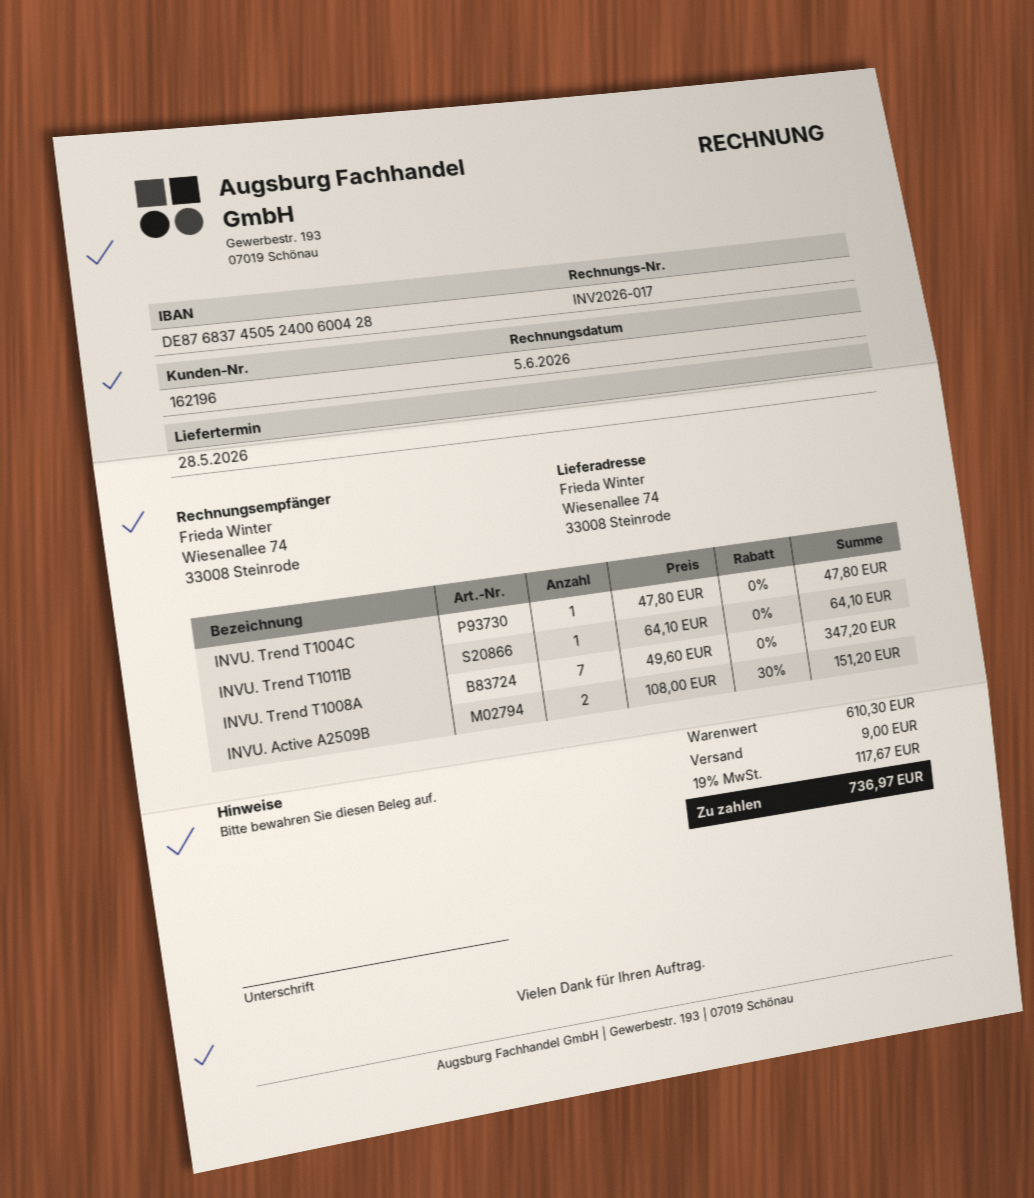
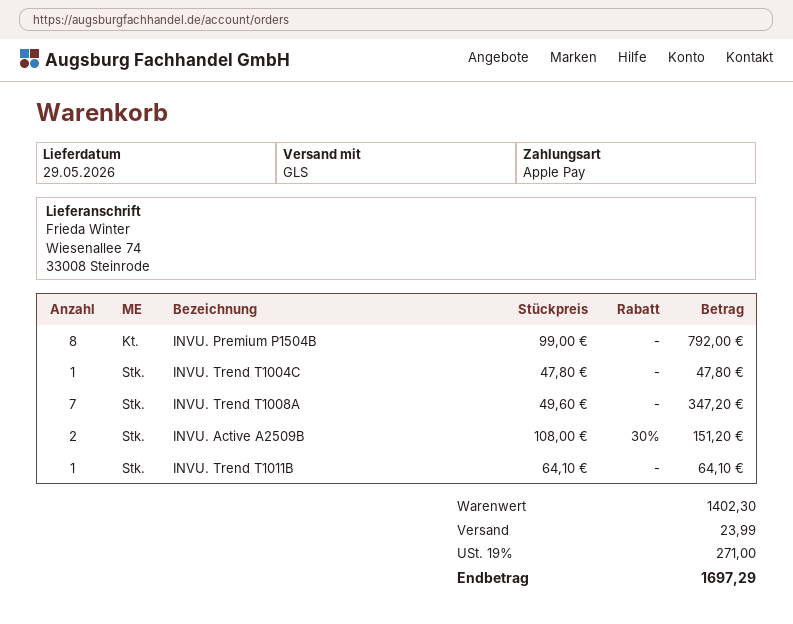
delivery date: 2026-05-28 -> 2026-05-29
INVU. Premium P1504B: none -> 8 x 99.00 = 792.00
subtotal: 610.30 -> 1402.30
shipping: 9.00 -> 23.99
tax: 19% = 117.67 -> 19% = 271.00
total: 736.97 -> 1697.29

